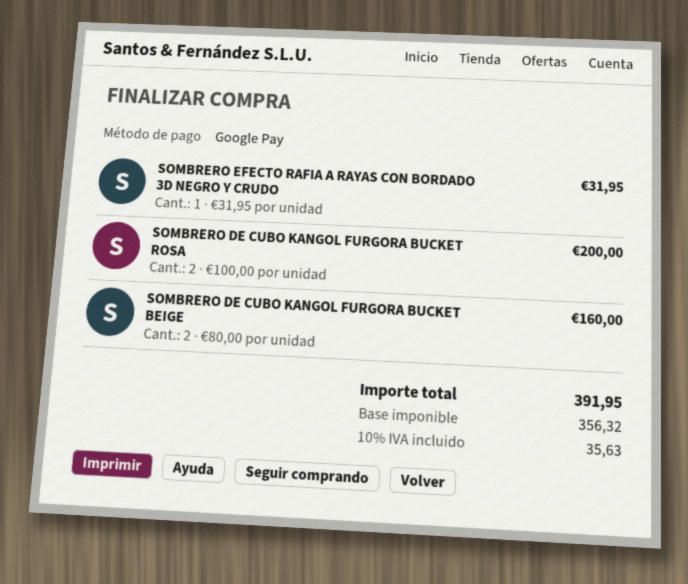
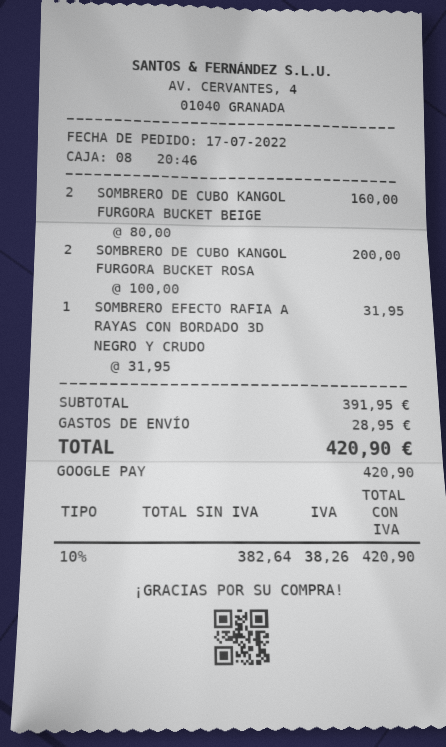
shipping: none -> 28.95
net: 356.32 -> 382.64
tax: 10% = 35.63 -> 10% = 38.26
total: 391.95 -> 420.90

